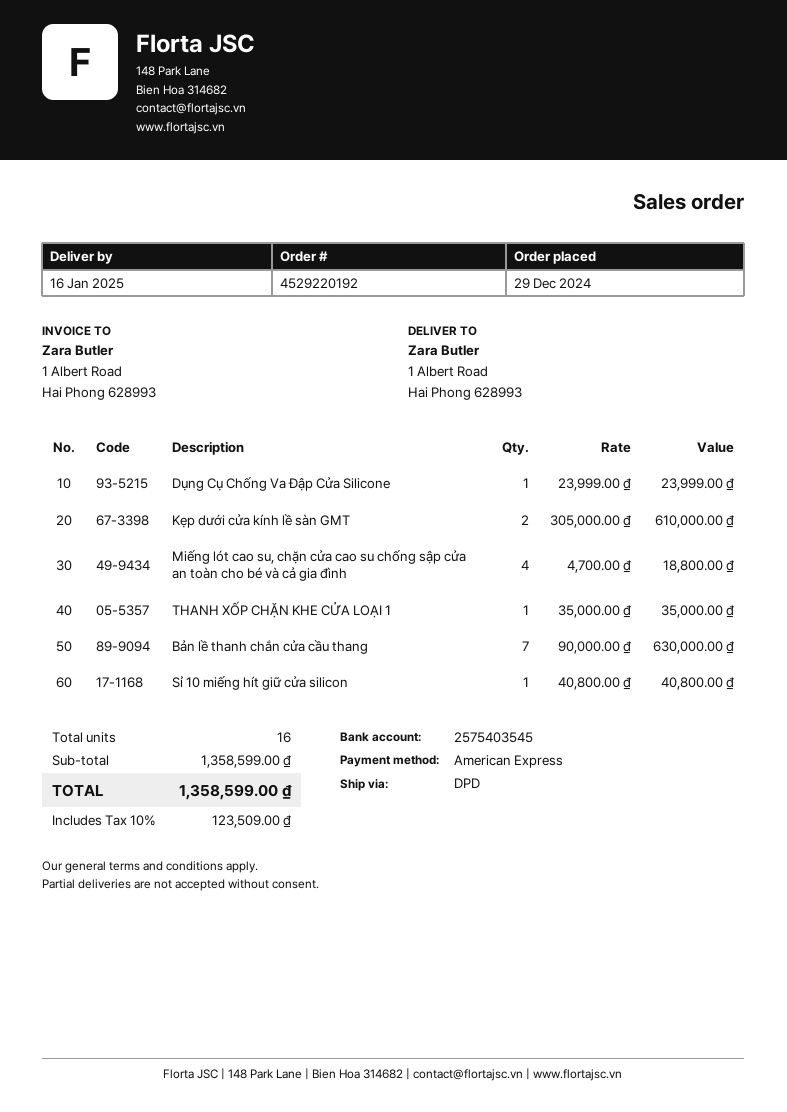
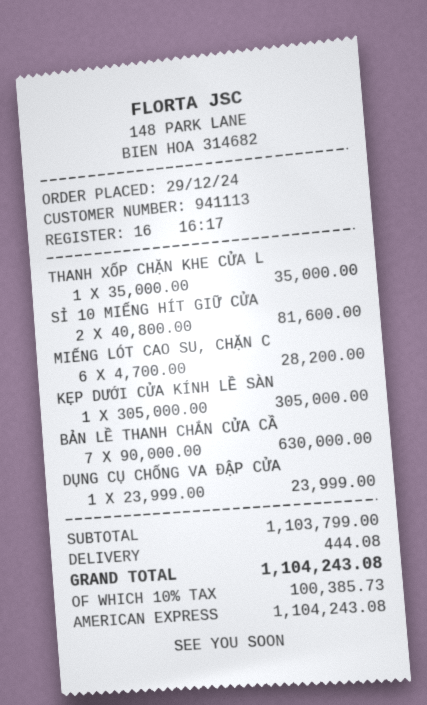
Kẹp dưới cửa kính lề sàn GMT: 2 x 305000.00 = 610000.00 -> 1 x 305000.00 = 305000.00
Miếng lót cao su, chặn cửa cao su chống sập cửa an toàn cho bé và cả gia đình: 4 x 4700.00 = 18800.00 -> 6 x 4700.00 = 28200.00
Sỉ 10 miếng hít giữ cửa silicon: 1 x 40800.00 = 40800.00 -> 2 x 40800.00 = 81600.00
subtotal: 1358599.00 -> 1103799.00
shipping: none -> 444.08
tax: 10% = 123509.00 -> 10% = 100385.73
total: 1358599.00 -> 1104243.08

